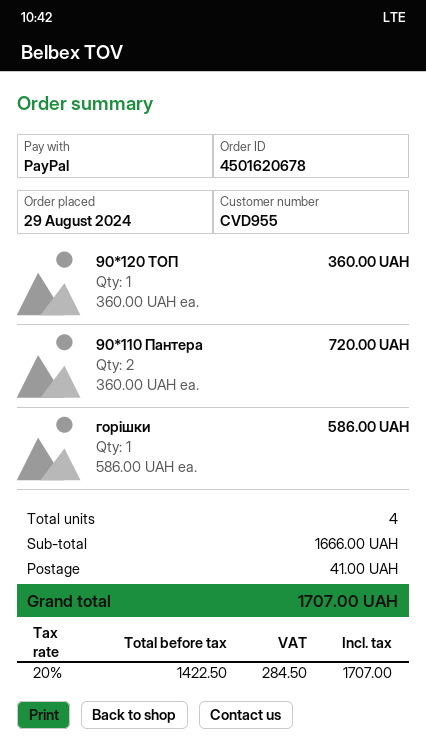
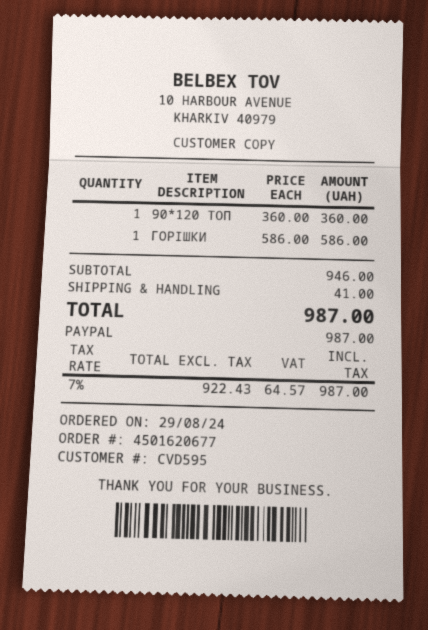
order number: 4501620678 -> 4501620677
customer number: CVD955 -> CVD595
90*110 Пантера: 2 x 360.00 = 720.00 -> none
subtotal: 1666.00 -> 946.00
net: 1422.50 -> 922.43
tax: 20% = 284.50 -> 7% = 64.57
total: 1707.00 -> 987.00

